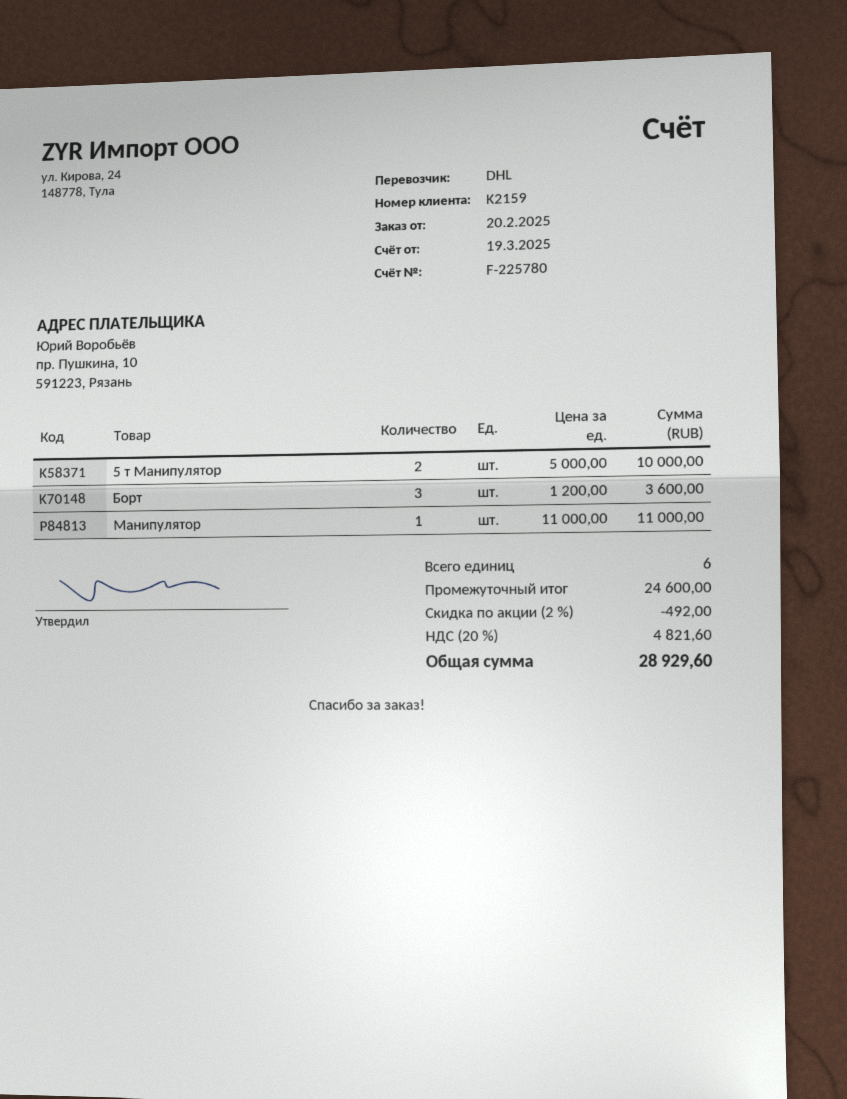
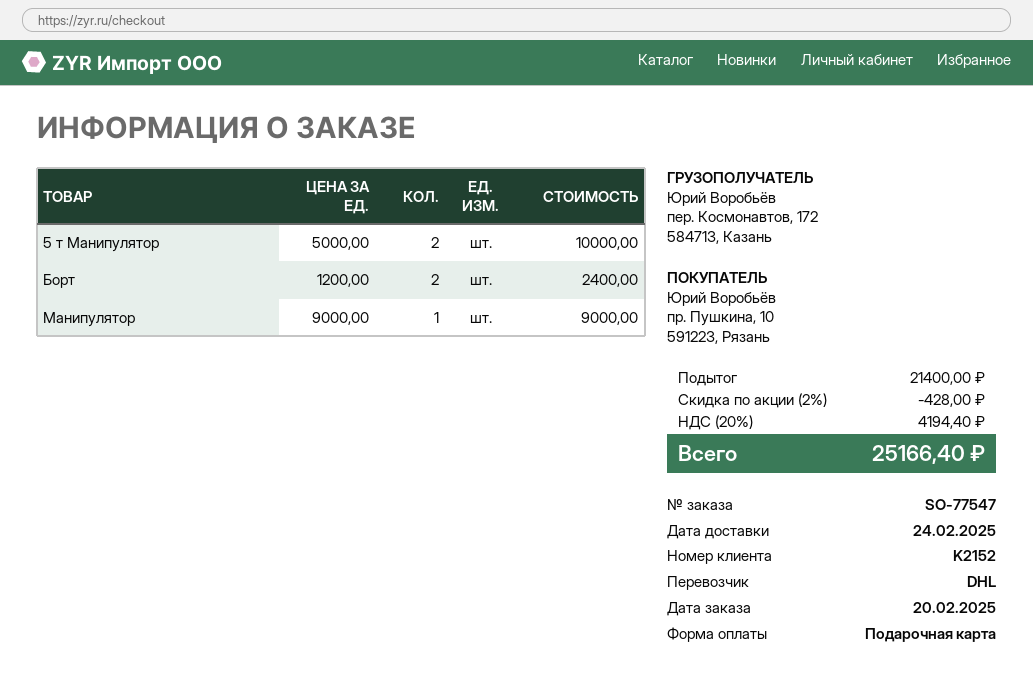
customer number: K2159 -> K2152
Борт: 3 x 1200.00 = 3600.00 -> 2 x 1200.00 = 2400.00
Манипулятор: 1 x 11000.00 = 11000.00 -> 1 x 9000.00 = 9000.00
subtotal: 24600.00 -> 21400.00
discount: 2% = 492.00 -> 2% = 428.00
tax: 20% = 4821.60 -> 20% = 4194.40
total: 28929.60 -> 25166.40

